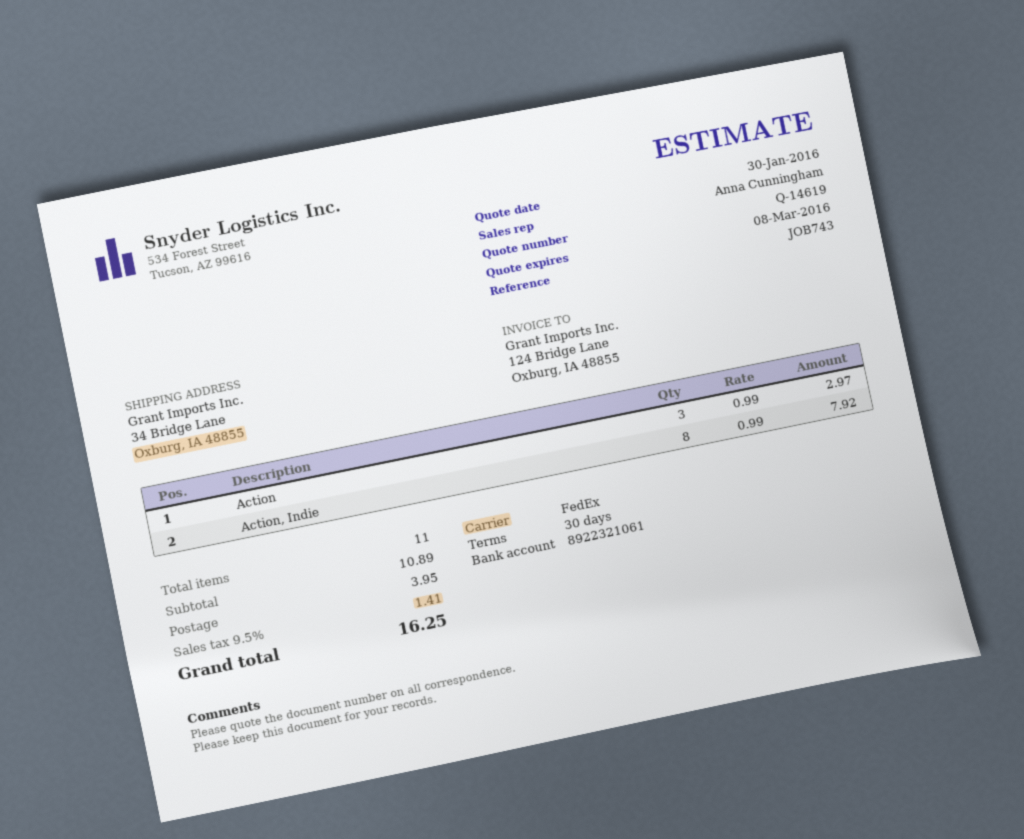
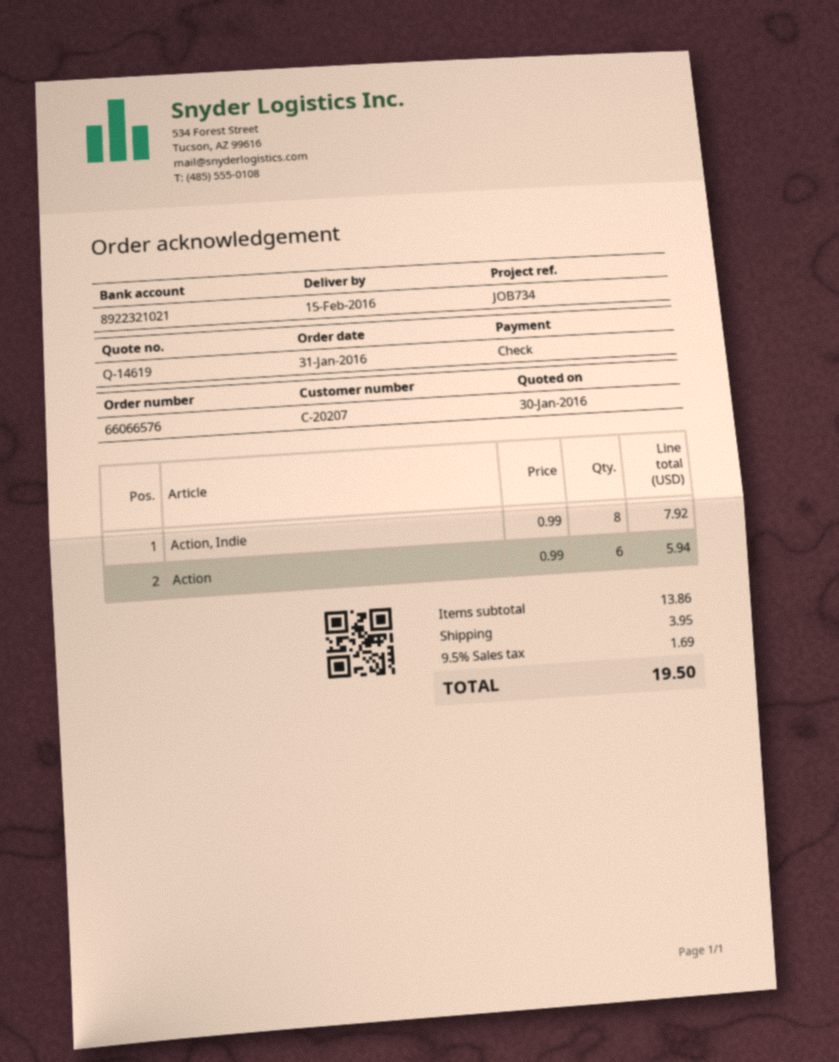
reference: JOB743 -> JOB734
bank account: 8922321061 -> 8922321021
Action: 3 x 0.99 = 2.97 -> 6 x 0.99 = 5.94
subtotal: 10.89 -> 13.86
tax: 9.5% = 1.41 -> 9.5% = 1.69
total: 16.25 -> 19.50

